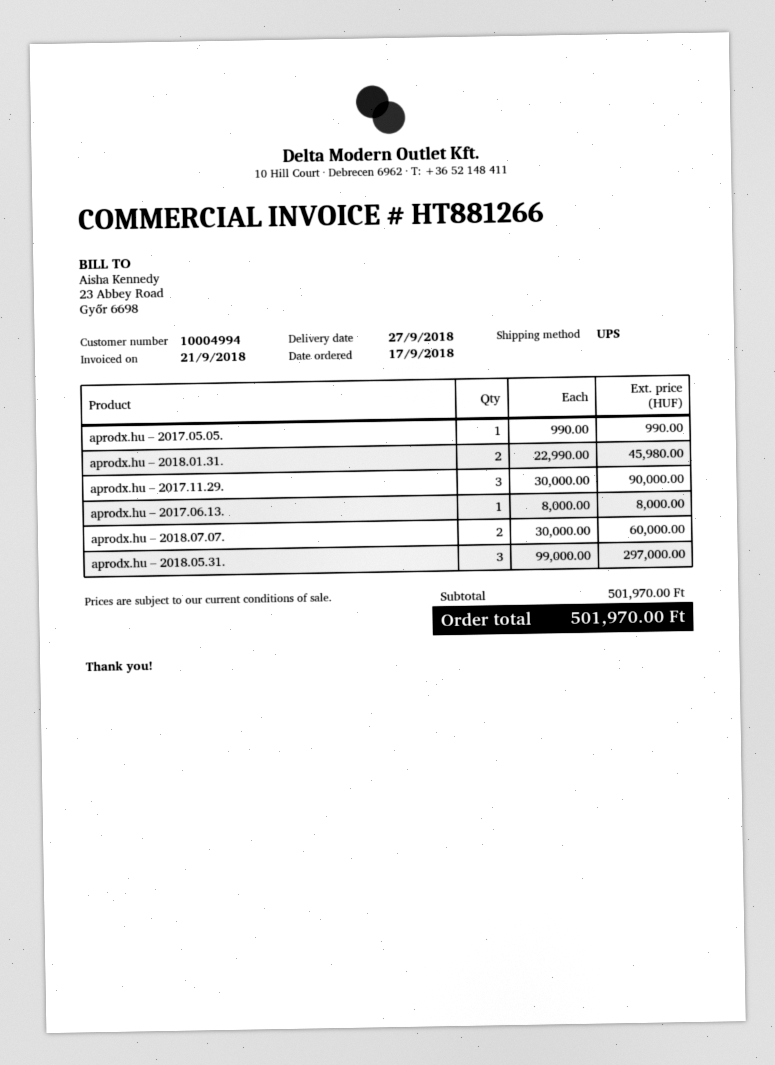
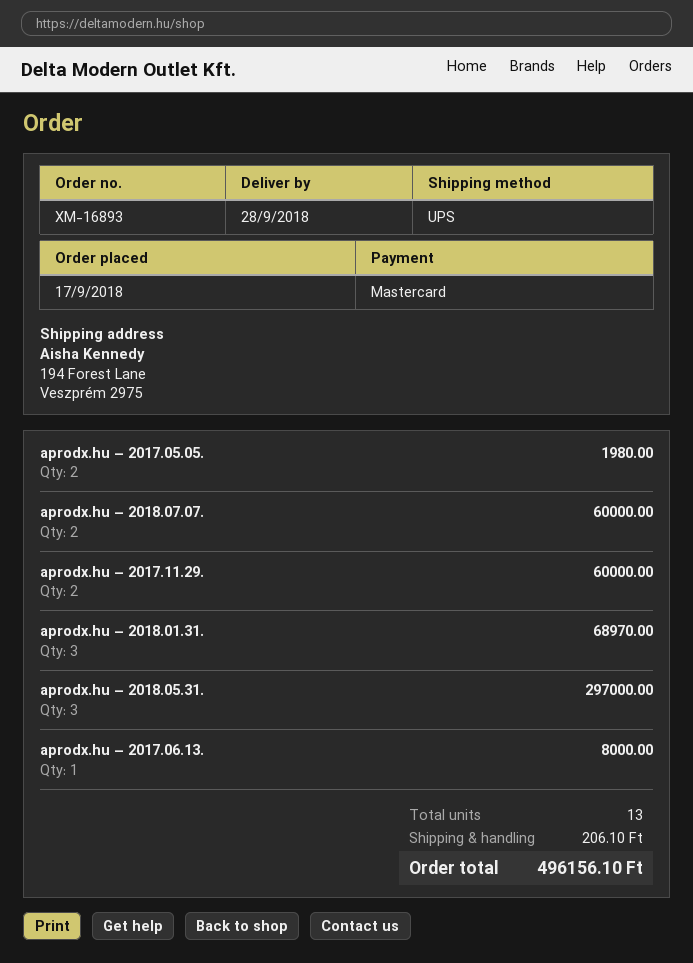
delivery date: 2018-09-27 -> 2018-09-28
aprodx.hu – 2017.05.05.: 1 for 990.00 -> 2 for 1980.00
aprodx.hu – 2018.01.31.: 2 for 45980.00 -> 3 for 68970.00
aprodx.hu – 2017.11.29.: 3 for 90000.00 -> 2 for 60000.00
shipping: none -> 206.10
total: 501970.00 -> 496156.10

